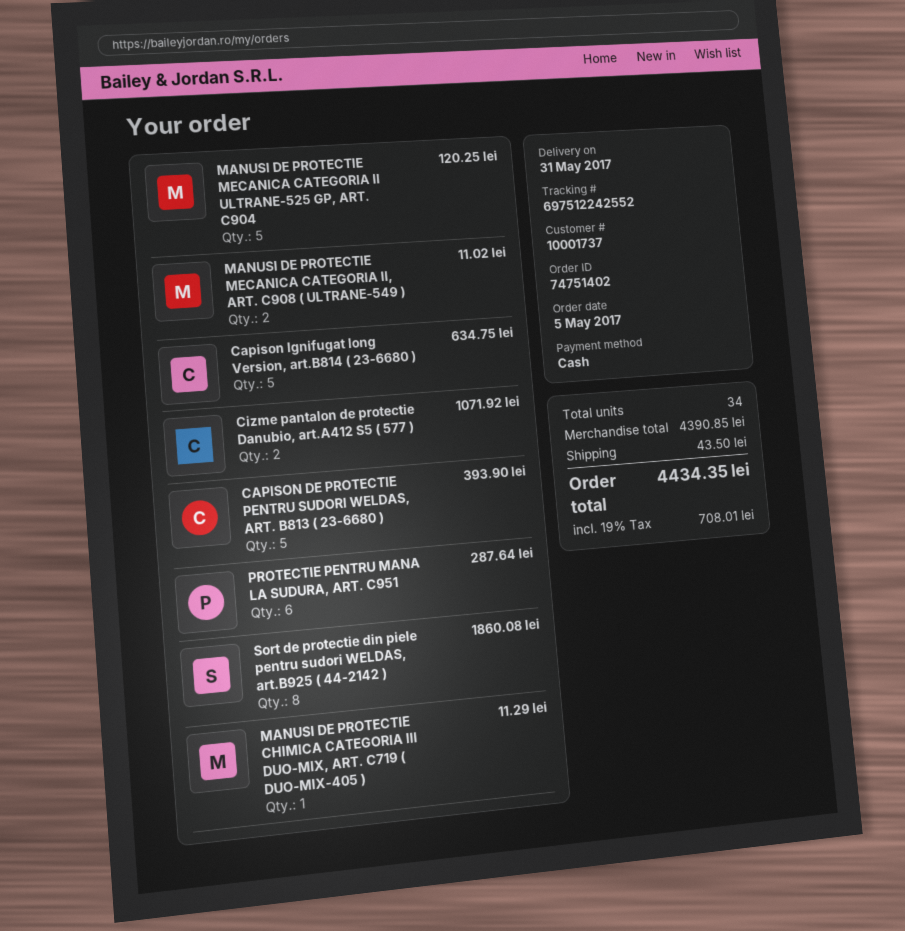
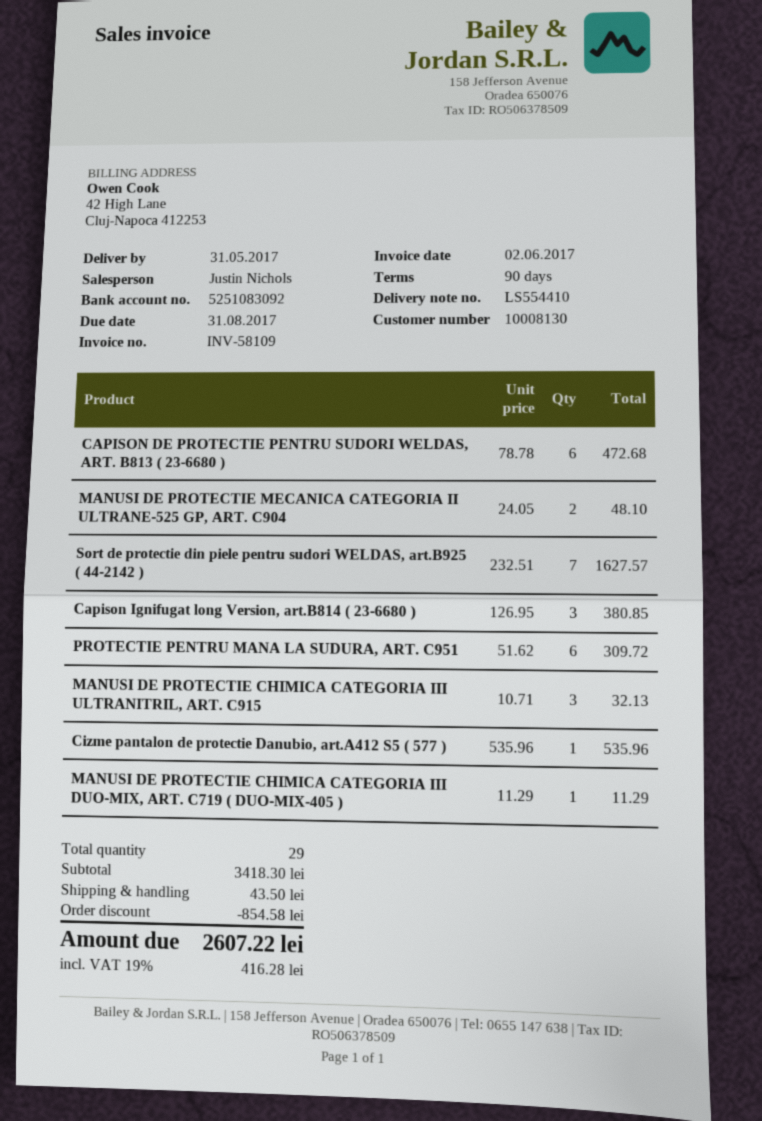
customer number: 10001737 -> 10008130
MANUSI DE PROTECTIE MECANICA CATEGORIA II ULTRANE-525 GP, ART. C904: 5 for 120.25 -> 2 for 48.10
MANUSI DE PROTECTIE MECANICA CATEGORIA II, ART. C908 ( ULTRANE-549 ): 2 for 11.02 -> none
Capison Ignifugat long Version, art.B814 ( 23-6680 ): 5 for 634.75 -> 3 for 380.85
Cizme pantalon de protectie Danubio, art.A412 S5 ( 577 ): 2 for 1071.92 -> 1 for 535.96
CAPISON DE PROTECTIE PENTRU SUDORI WELDAS, ART. B813 ( 23-6680 ): 5 for 393.90 -> 6 for 472.68
PROTECTIE PENTRU MANA LA SUDURA, ART. C951: 6 for 287.64 -> 6 for 309.72
Sort de protectie din piele pentru sudori WELDAS, art.B925 ( 44-2142 ): 8 for 1860.08 -> 7 for 1627.57
MANUSI DE PROTECTIE CHIMICA CATEGORIA III ULTRANITRIL, ART. C915: none -> 3 for 32.13
total quantity: 34 -> 29
subtotal: 4390.85 -> 3418.30
discount: none -> 854.58
tax: 19% = 708.01 -> 19% = 416.28
total: 4434.35 -> 2607.22

